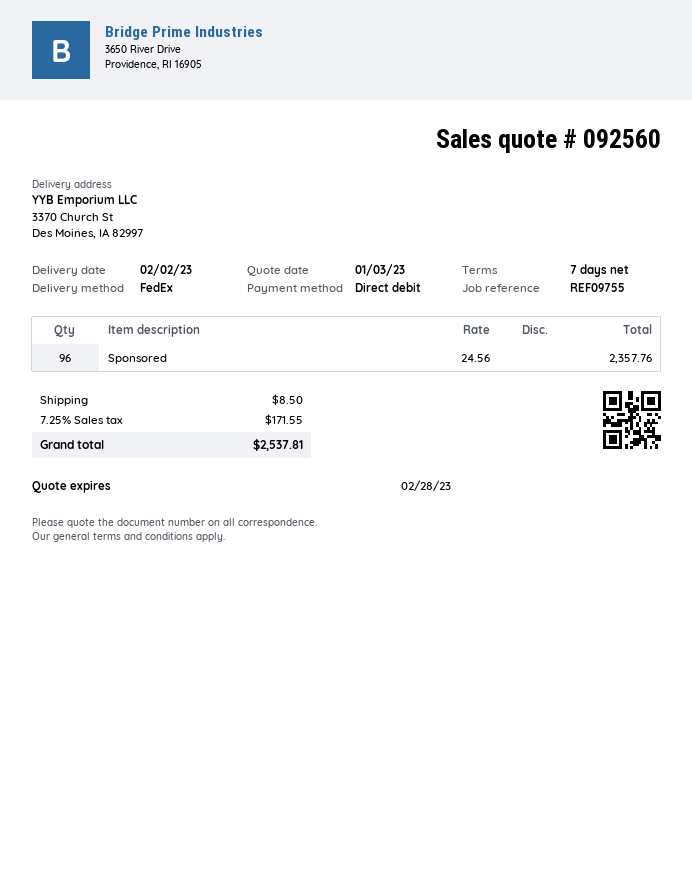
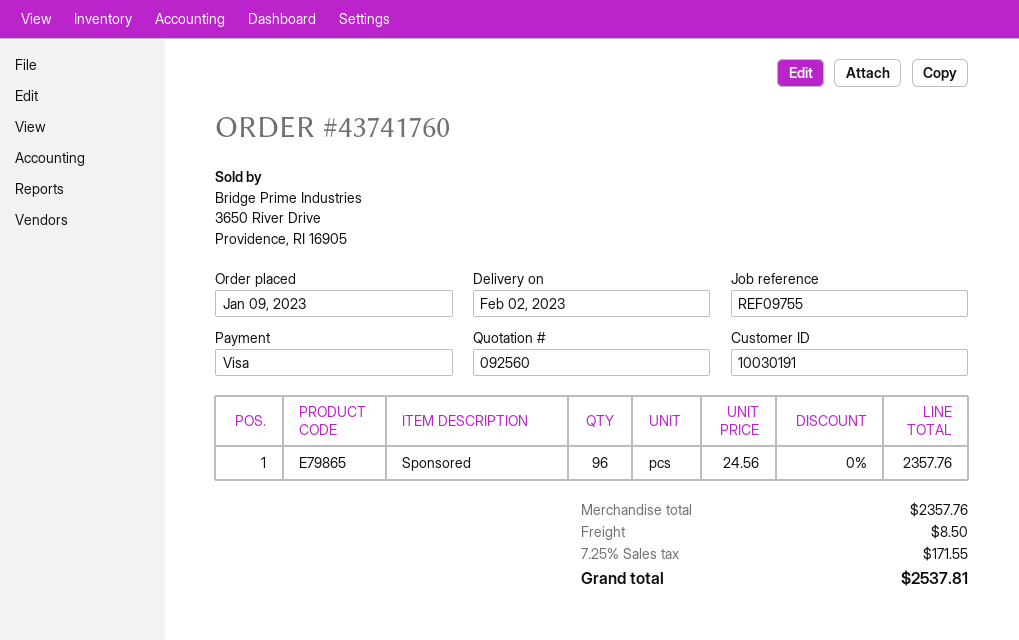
payment method: direct debit -> Visa

